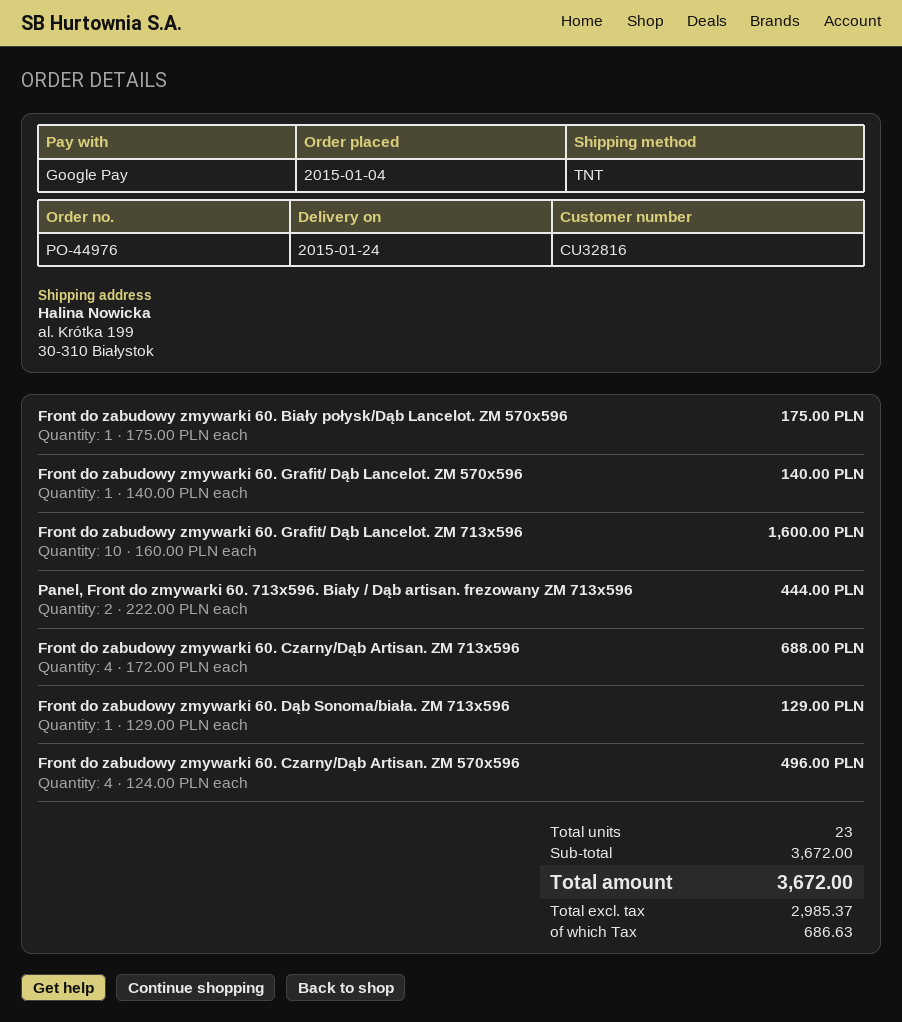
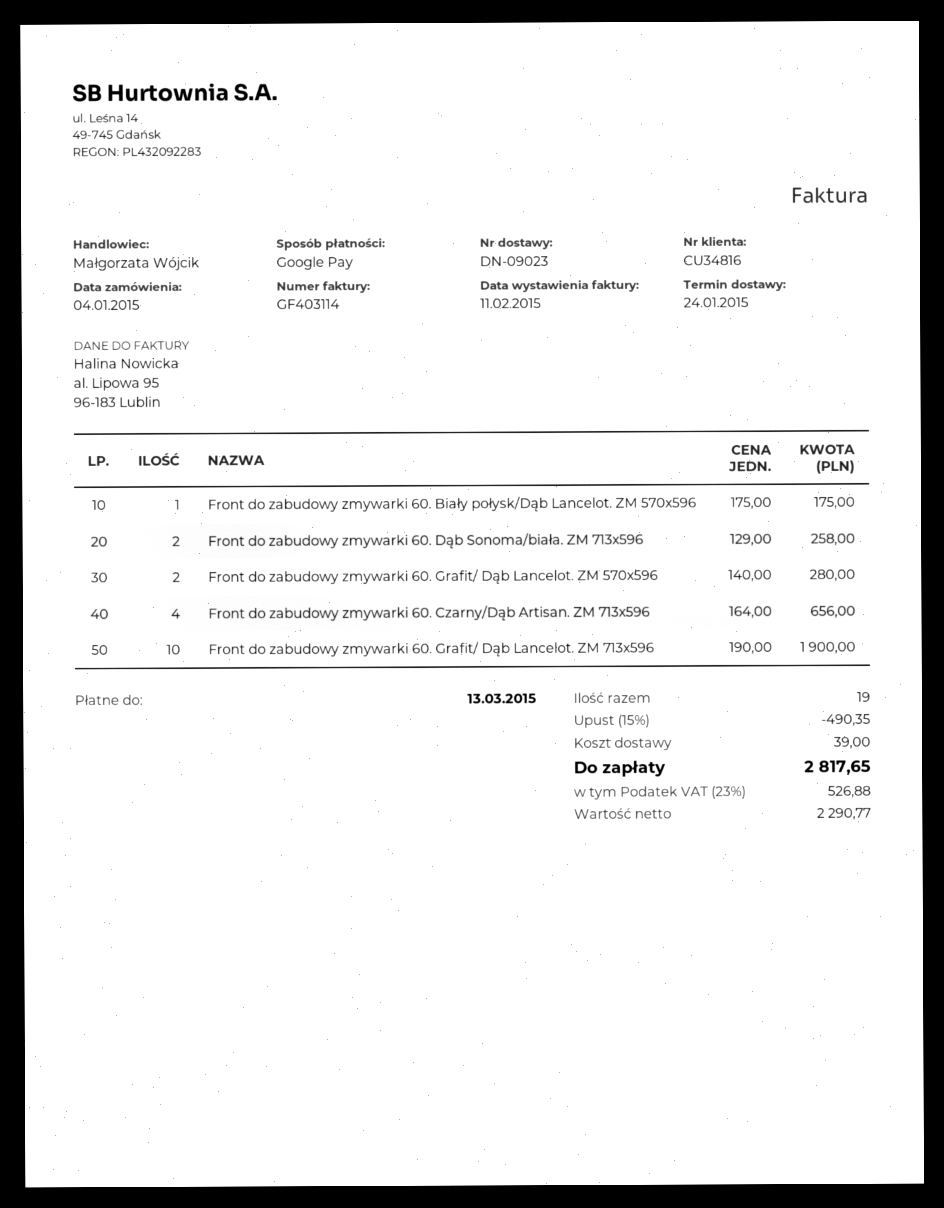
customer number: CU32816 -> CU34816
Front do zabudowy zmywarki 60. Grafit/ Dąb Lancelot. ZM 570x596: 1 x 140.00 = 140.00 -> 2 x 140.00 = 280.00
Front do zabudowy zmywarki 60. Grafit/ Dąb Lancelot. ZM 713x596: 10 x 160.00 = 1600.00 -> 10 x 190.00 = 1900.00
Panel, Front do zmywarki 60. 713x596. Biały / Dąb artisan. frezowany ZM 713x596: 2 x 222.00 = 444.00 -> none
Front do zabudowy zmywarki 60. Czarny/Dąb Artisan. ZM 713x596: 4 x 172.00 = 688.00 -> 4 x 164.00 = 656.00
Front do zabudowy zmywarki 60. Dąb Sonoma/biała. ZM 713x596: 1 x 129.00 = 129.00 -> 2 x 129.00 = 258.00
Front do zabudowy zmywarki 60. Czarny/Dąb Artisan. ZM 570x596: 4 x 124.00 = 496.00 -> none
total quantity: 23 -> 19
discount: none -> 15% = 490.35
shipping: none -> 39.00
net: 2985.37 -> 2290.77
tax: 686.63 -> 526.88
total: 3672.00 -> 2817.65

